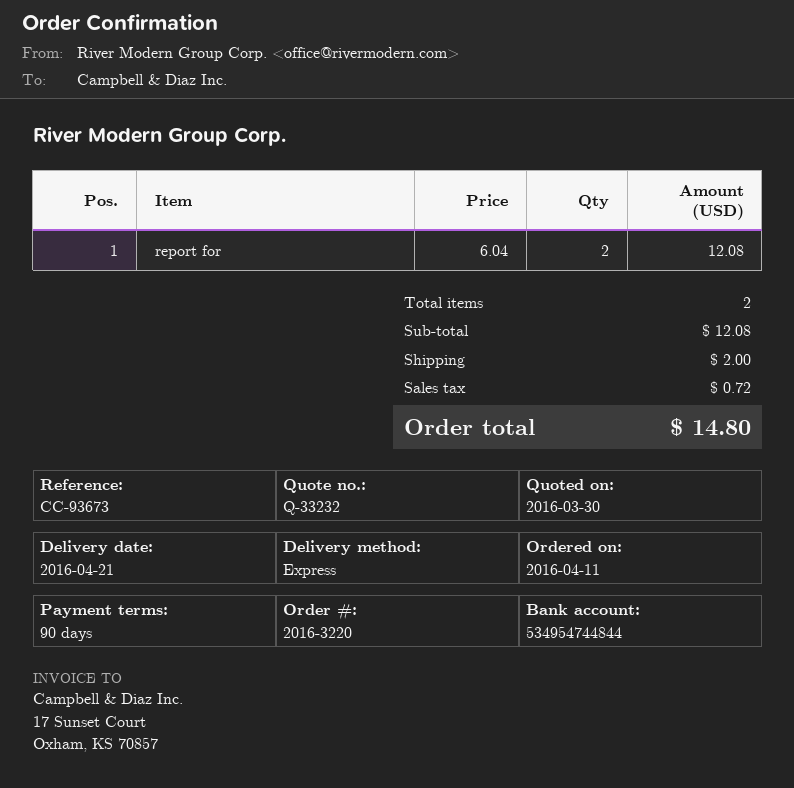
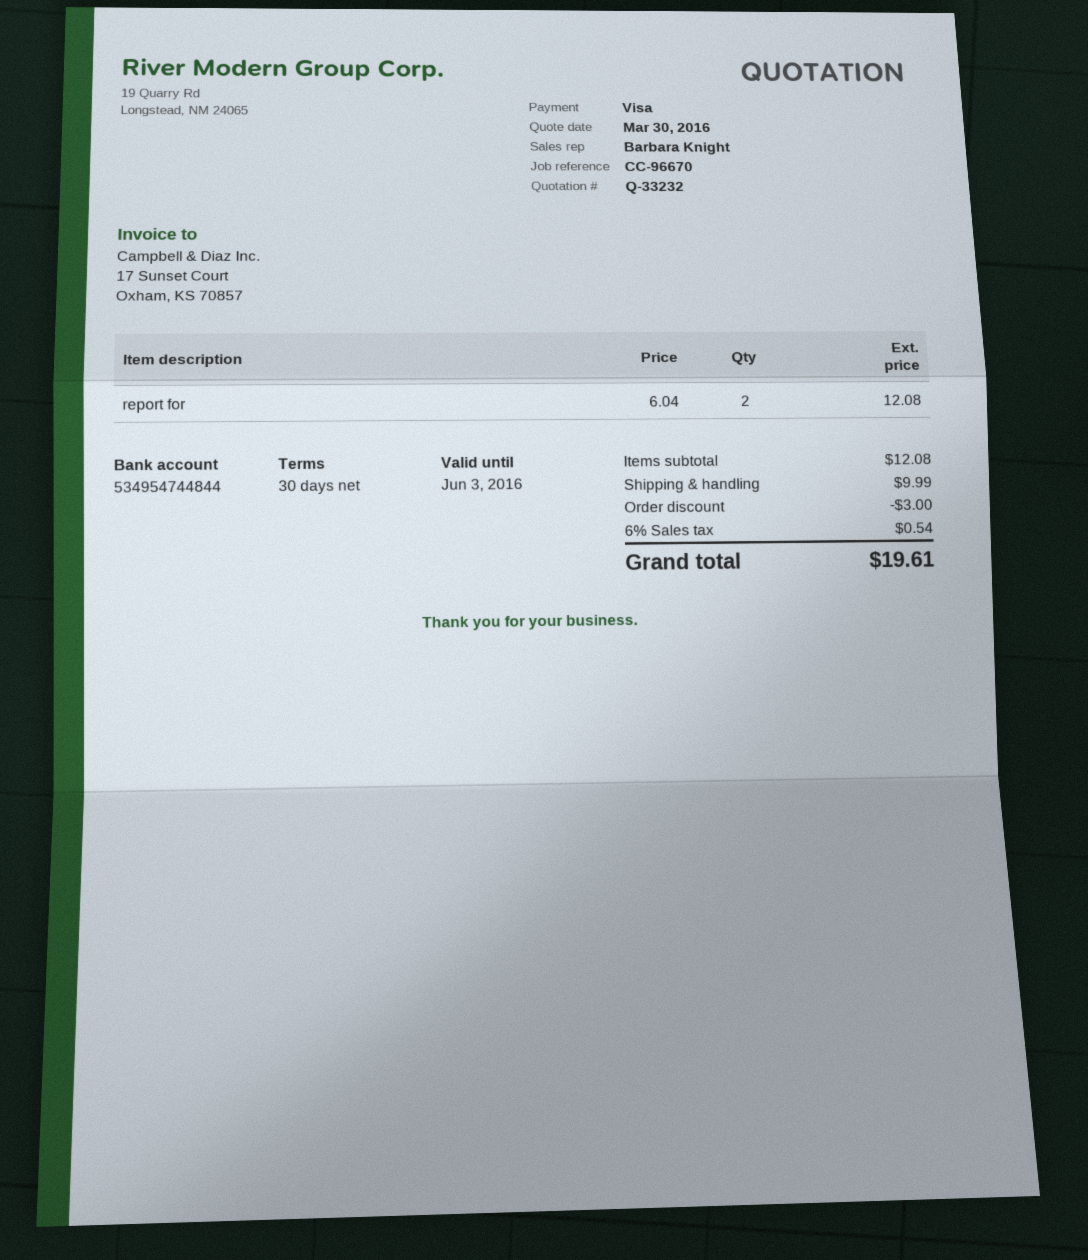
payment terms: 90 days -> 30 days
reference: CC-93673 -> CC-96670
discount: none -> 3.00
shipping: 2.00 -> 9.99
tax: 0.72 -> 0.54
total: 14.80 -> 19.61

